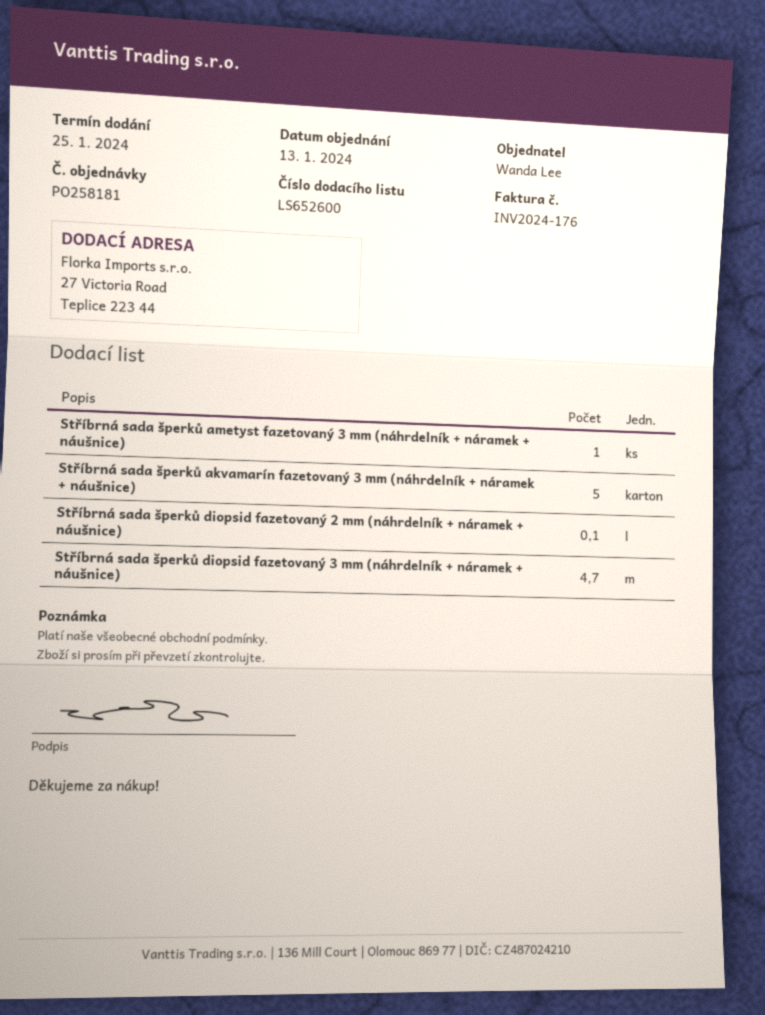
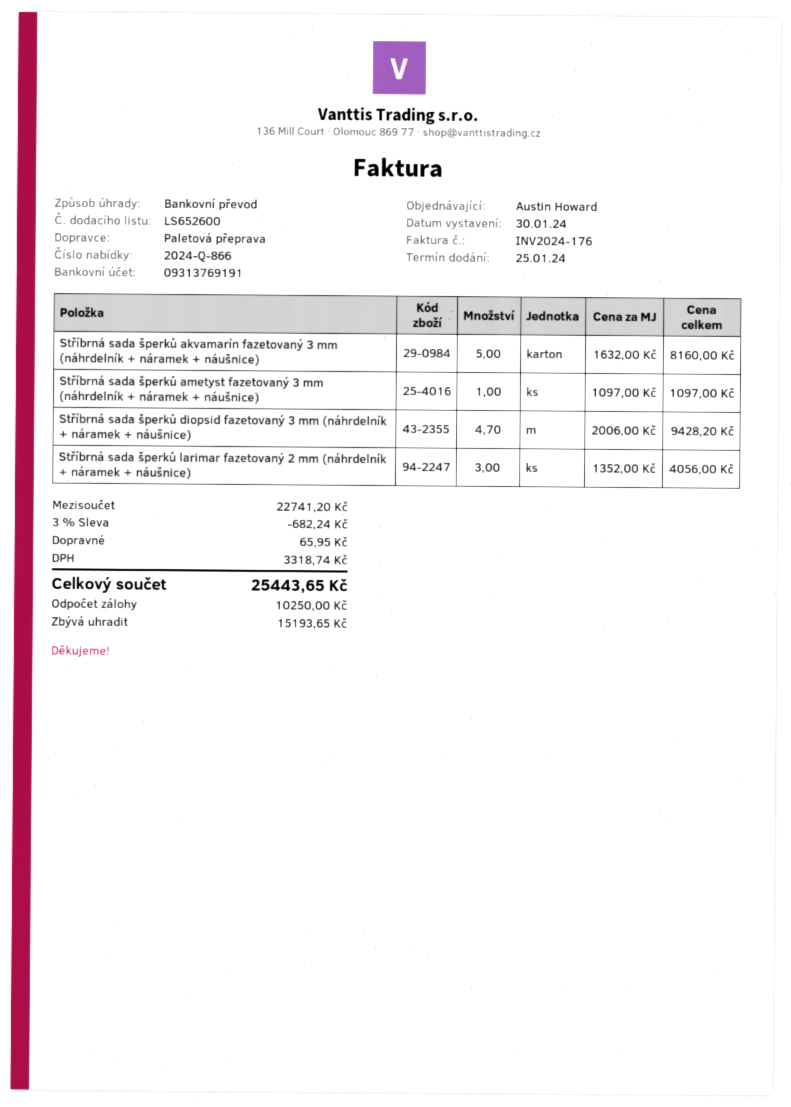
ordered by: Wanda Lee -> Austin Howard
Stříbrná sada šperků diopsid fazetovaný 2 mm (náhrdelník + náramek + náušnice): 0.1 -> none
Stříbrná sada šperků larimar fazetovaný 2 mm (náhrdelník + náramek + náušnice): none -> 3

